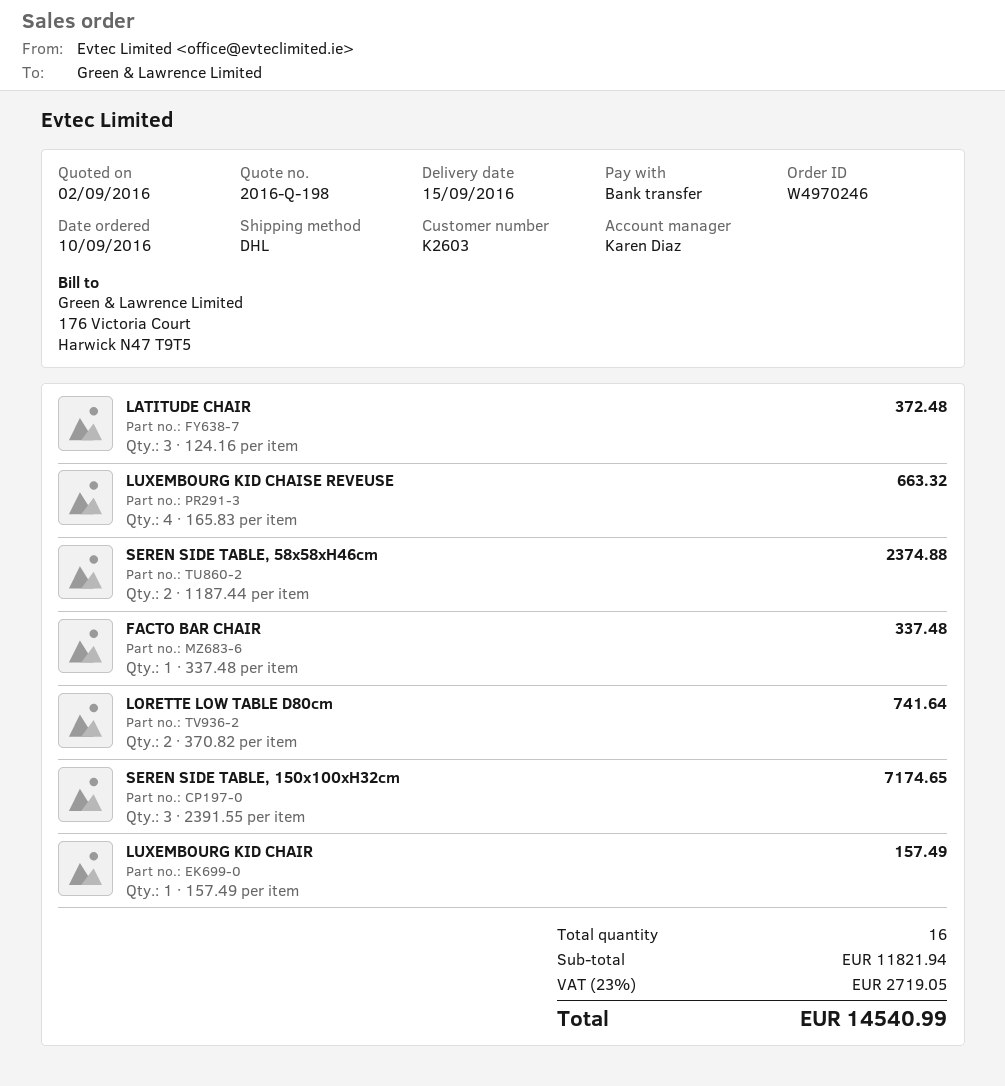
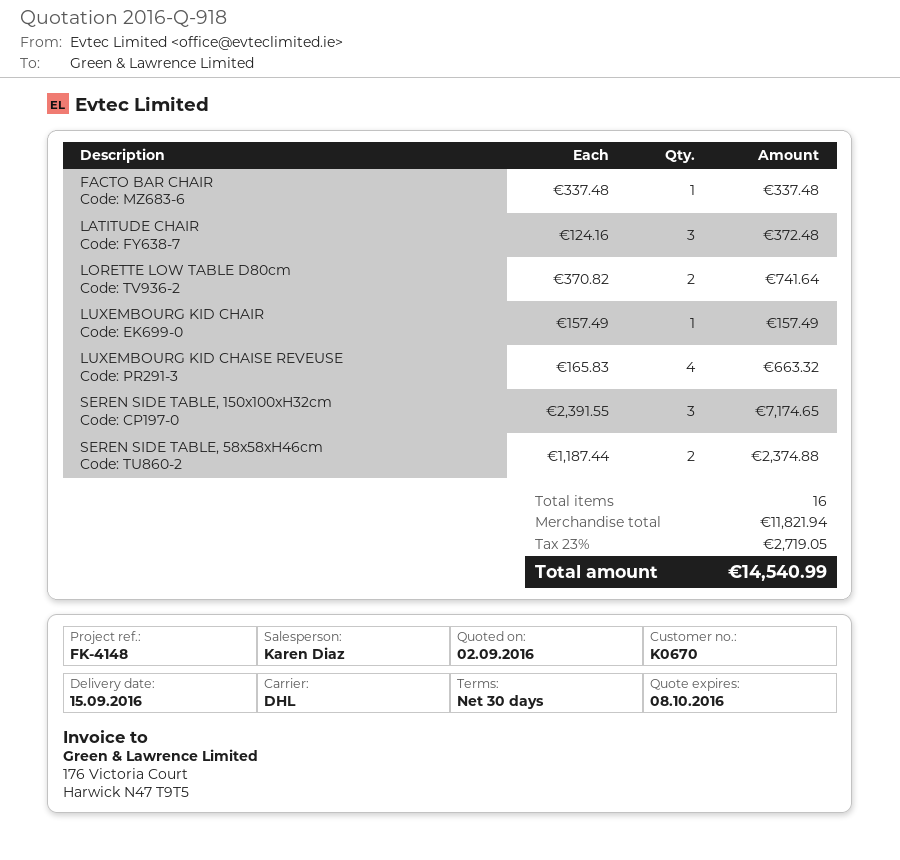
quote number: 2016-Q-198 -> 2016-Q-918
customer number: K2603 -> K0670

